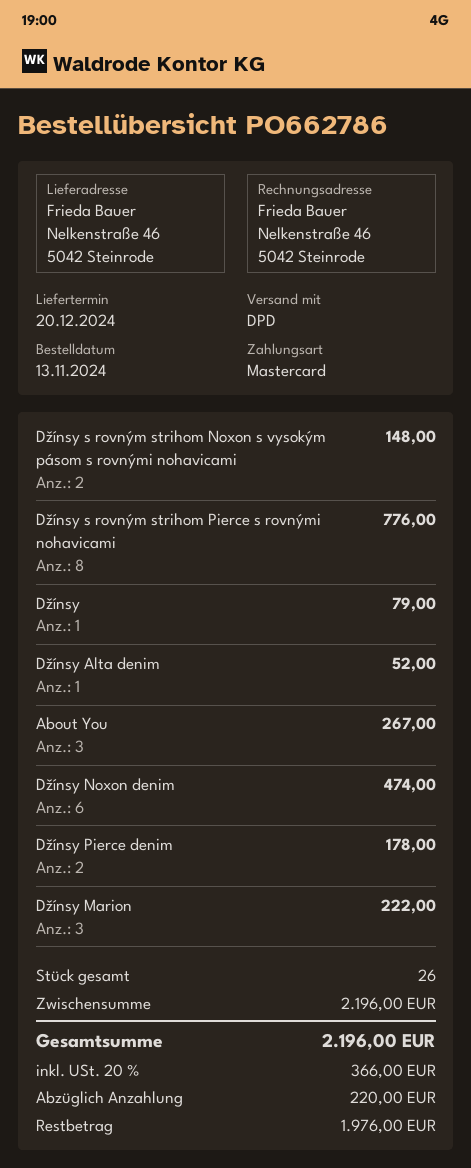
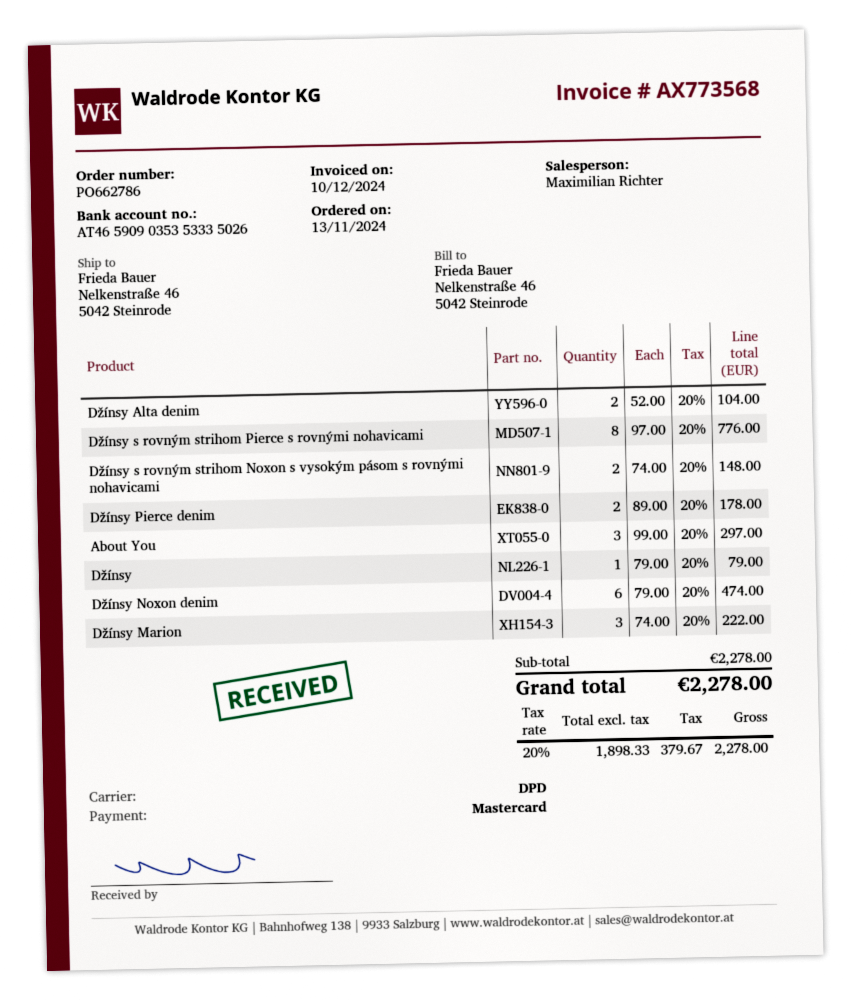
Džínsy Alta denim: 1 for 52.00 -> 2 for 104.00
About You: 3 for 267.00 -> 3 for 297.00
subtotal: 2196.00 -> 2278.00
tax: 20% = 366.00 -> 20% = 379.67
total: 2196.00 -> 2278.00

